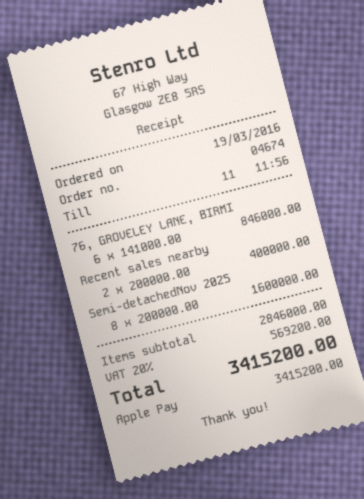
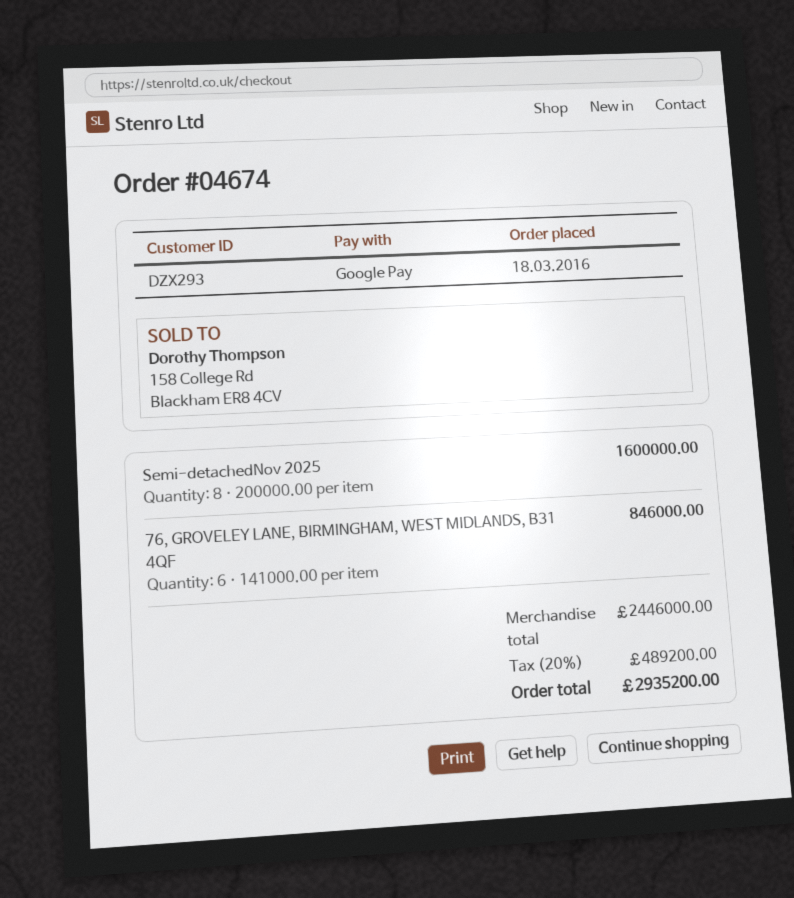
order date: 2016-03-19 -> 2016-03-18
payment method: Apple Pay -> Google Pay
Recent sales nearby: 2 x 200000.00 = 400000.00 -> none
subtotal: 2846000.00 -> 2446000.00
tax: 20% = 569200.00 -> 20% = 489200.00
total: 3415200.00 -> 2935200.00

